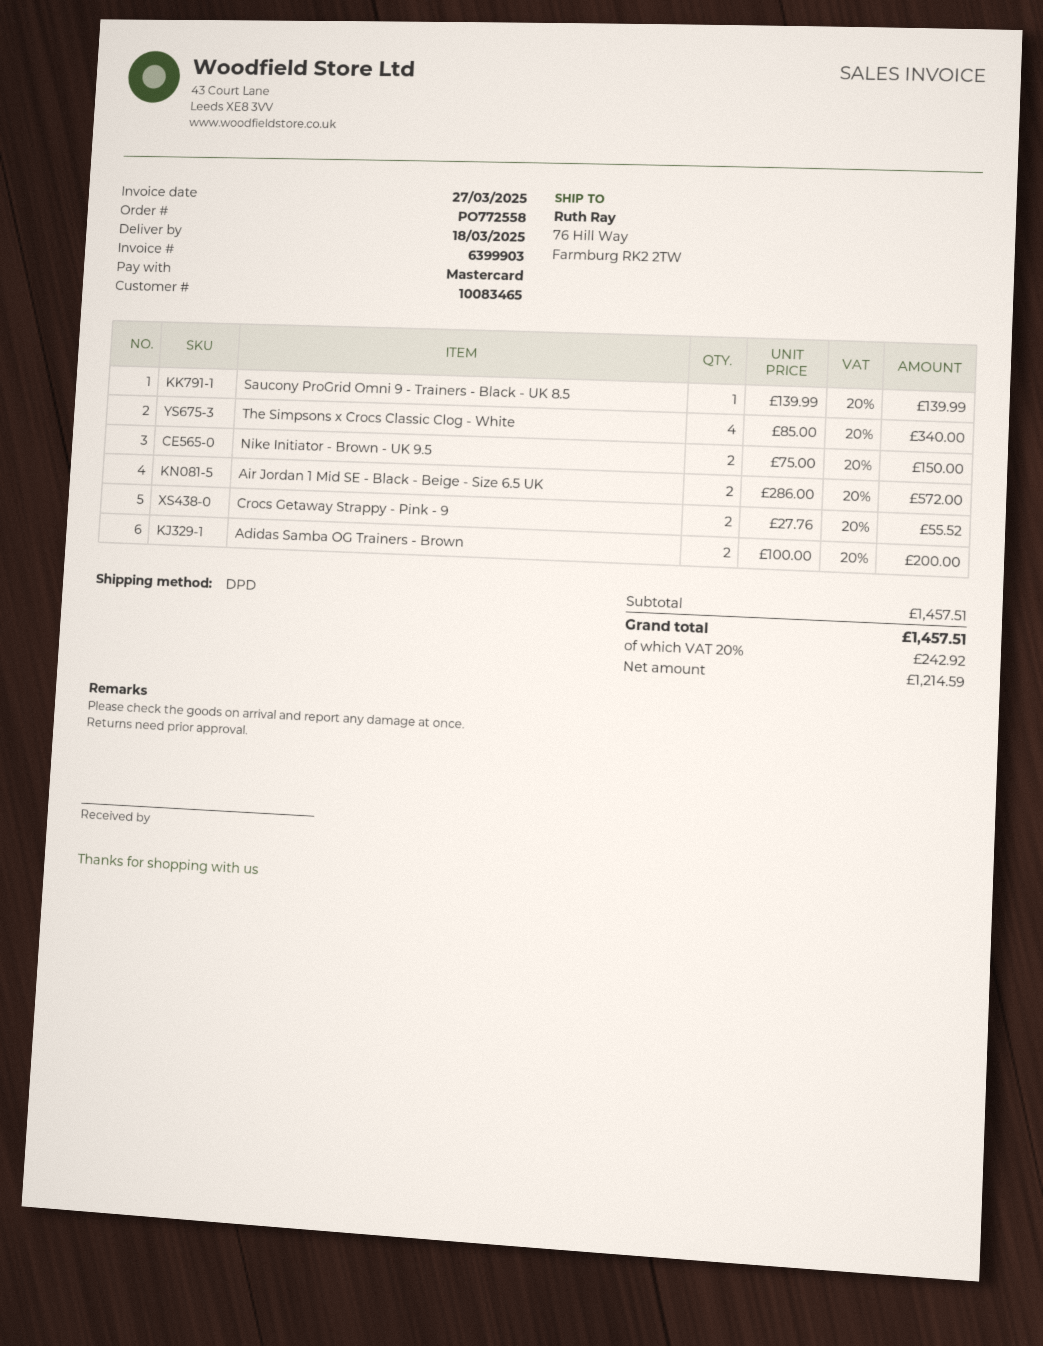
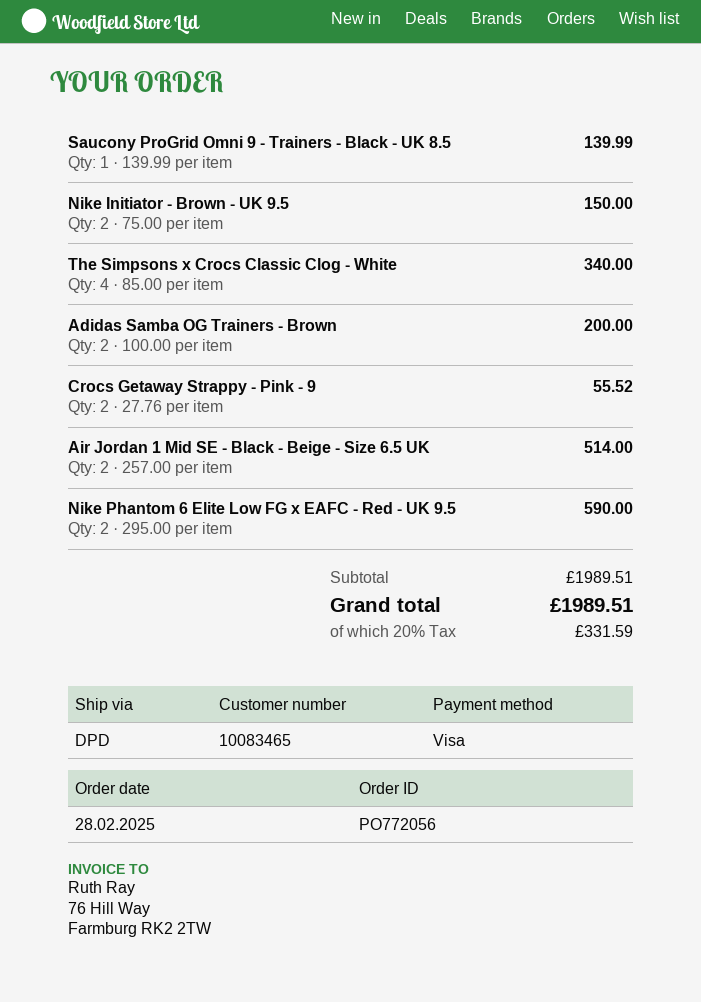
order number: PO772558 -> PO772056
payment method: Mastercard -> Visa
Air Jordan 1 Mid SE - Black - Beige - Size 6.5 UK: 2 x 286.00 = 572.00 -> 2 x 257.00 = 514.00
Nike Phantom 6 Elite Low FG x EAFC - Red - UK 9.5: none -> 2 x 295.00 = 590.00
subtotal: 1457.51 -> 1989.51
tax: 20% = 242.92 -> 20% = 331.59
total: 1457.51 -> 1989.51

